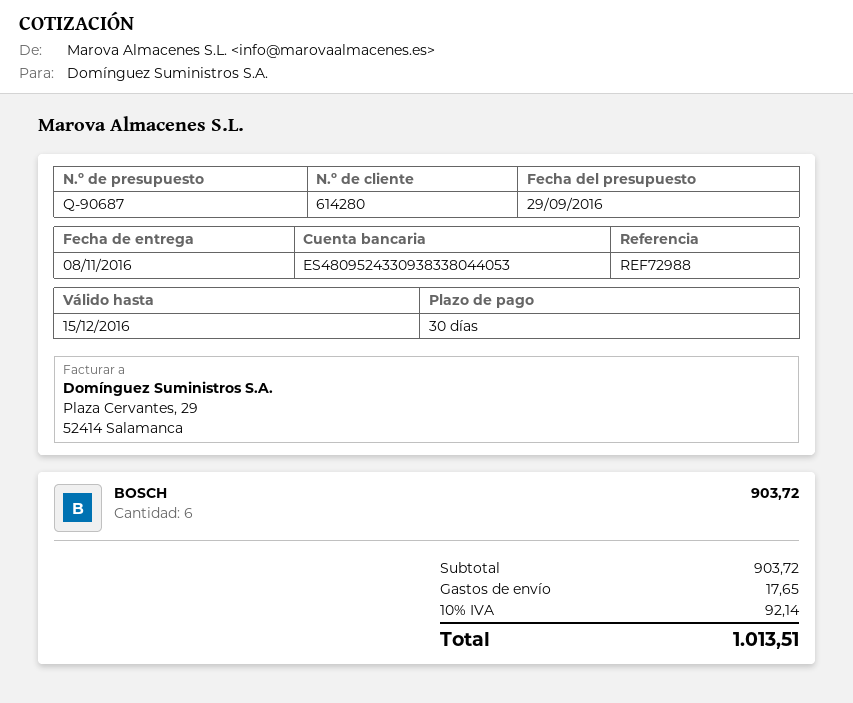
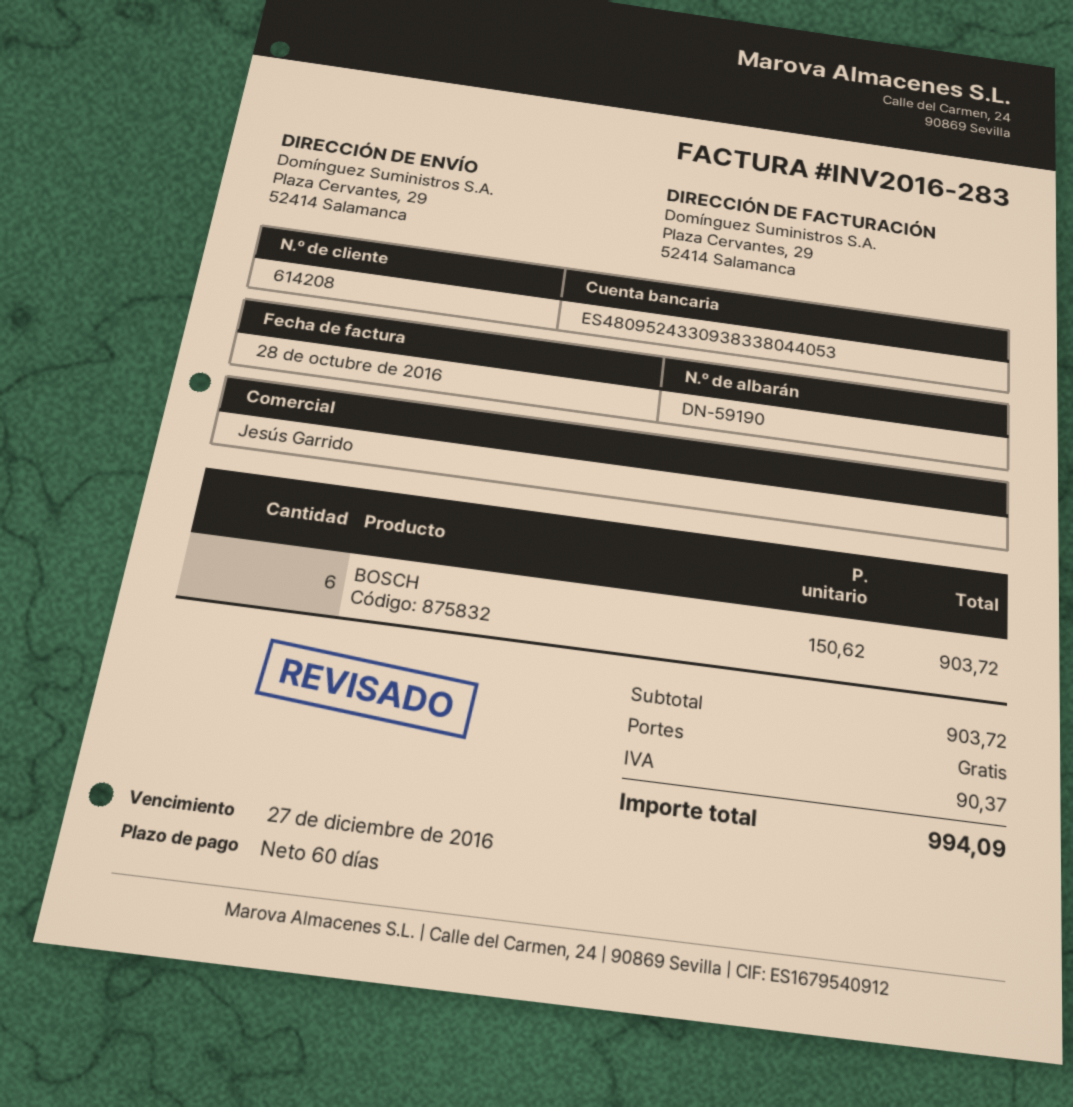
payment terms: 30 days -> 60 days
customer number: 614280 -> 614208
shipping: 17.65 -> 0.00
tax: 92.14 -> 90.37
total: 1013.51 -> 994.09

